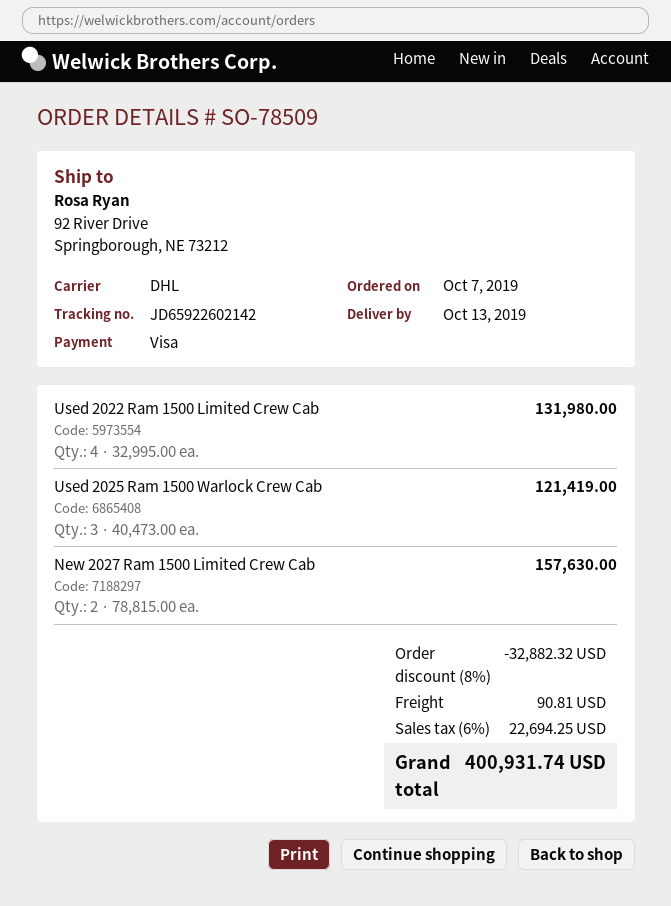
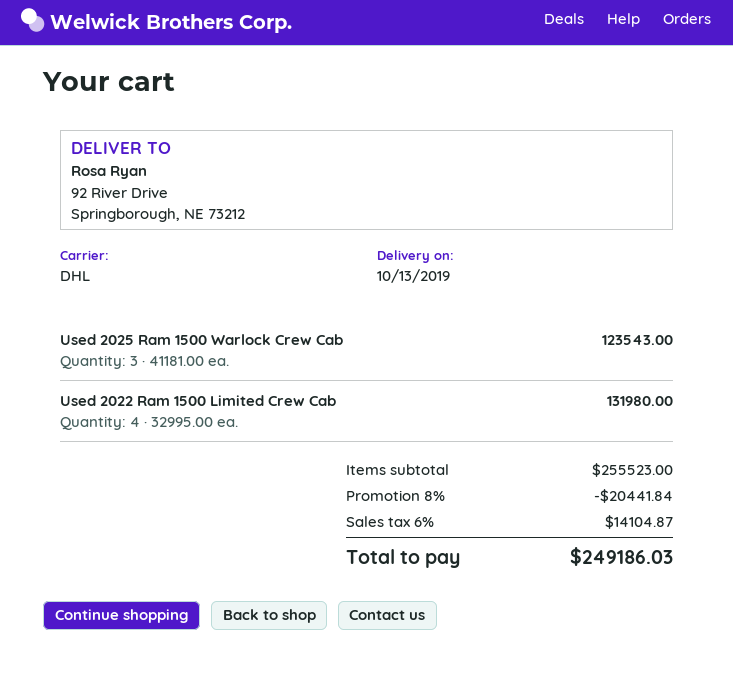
Used 2025 Ram 1500 Warlock Crew Cab: 3 x 40473.00 = 121419.00 -> 3 x 41181.00 = 123543.00
New 2027 Ram 1500 Limited Crew Cab: 2 x 78815.00 = 157630.00 -> none
discount: 8% = 32882.32 -> 8% = 20441.84
shipping: 90.81 -> none
tax: 6% = 22694.25 -> 6% = 14104.87
total: 400931.74 -> 249186.03

